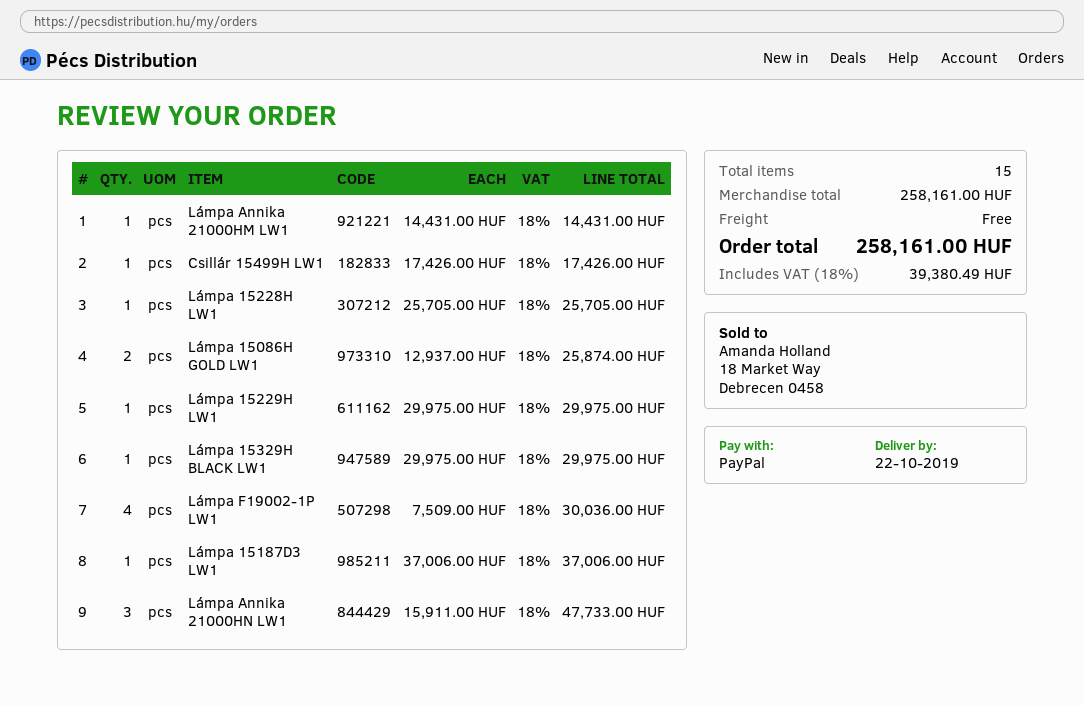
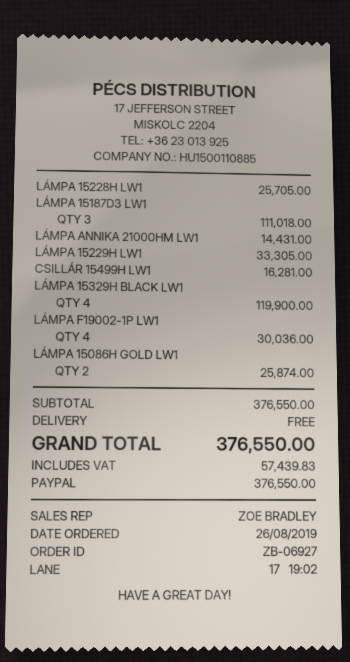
Csillár 15499H LW1: 1 for 17426.00 -> 1 for 16281.00
Lámpa 15229H LW1: 1 for 29975.00 -> 1 for 33305.00
Lámpa 15329H BLACK LW1: 1 for 29975.00 -> 4 for 119900.00
Lámpa 15187D3 LW1: 1 for 37006.00 -> 3 for 111018.00
Lámpa Annika 21000HN LW1: 3 for 47733.00 -> none
subtotal: 258161.00 -> 376550.00
tax: 39380.49 -> 57439.83
total: 258161.00 -> 376550.00

